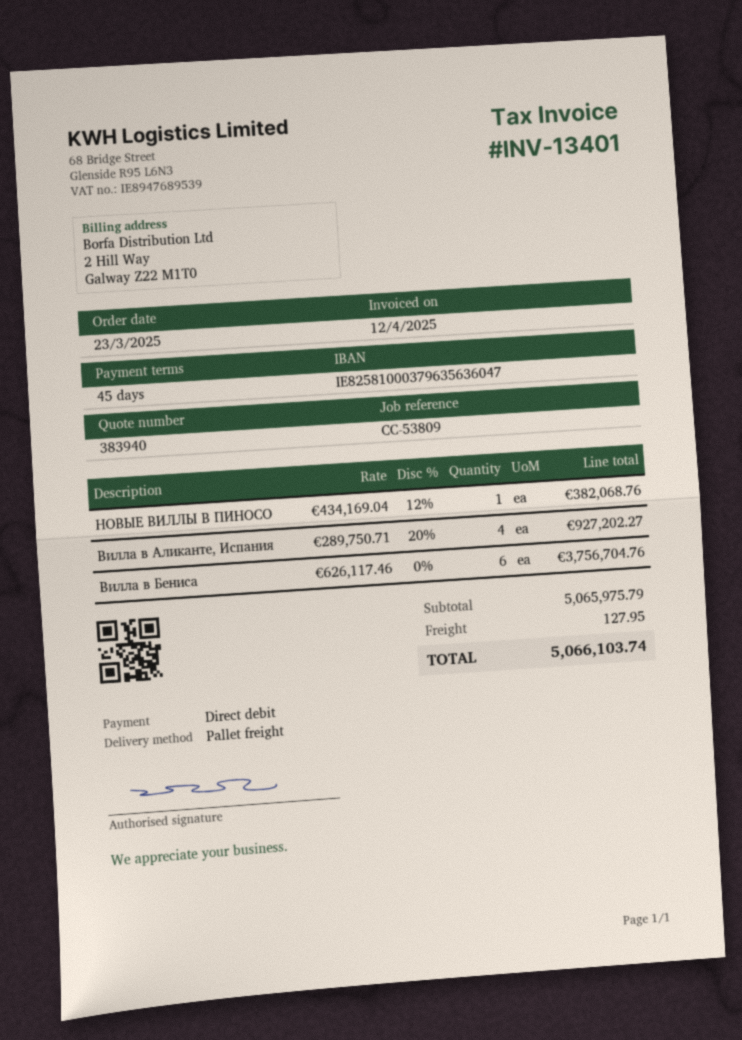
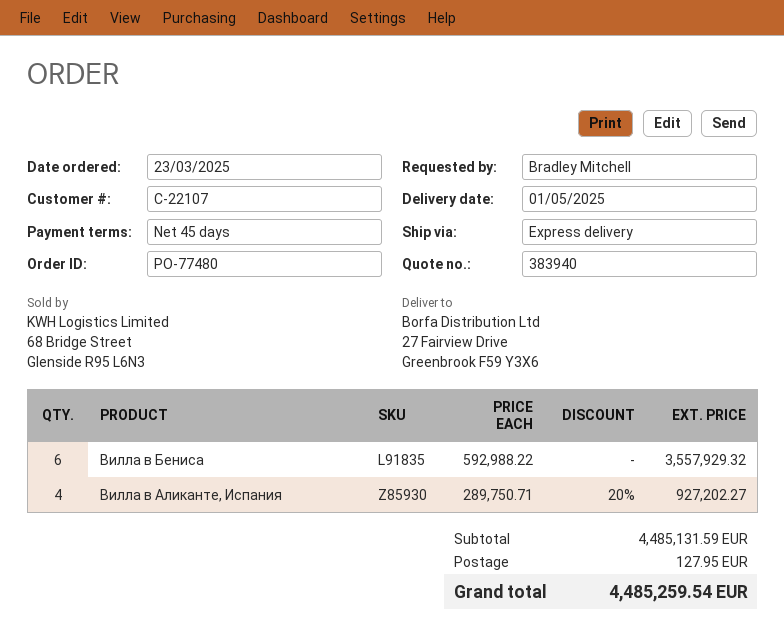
shipping method: pallet freight -> express
НОВЫЕ ВИЛЛЫ В ПИНОСО: 1 x 434169.04 - 12% = 382068.76 -> none
Вилла в Бениса: 6 x 626117.46 = 3756704.76 -> 6 x 592988.22 = 3557929.32
subtotal: 5065975.79 -> 4485131.59
total: 5066103.74 -> 4485259.54

